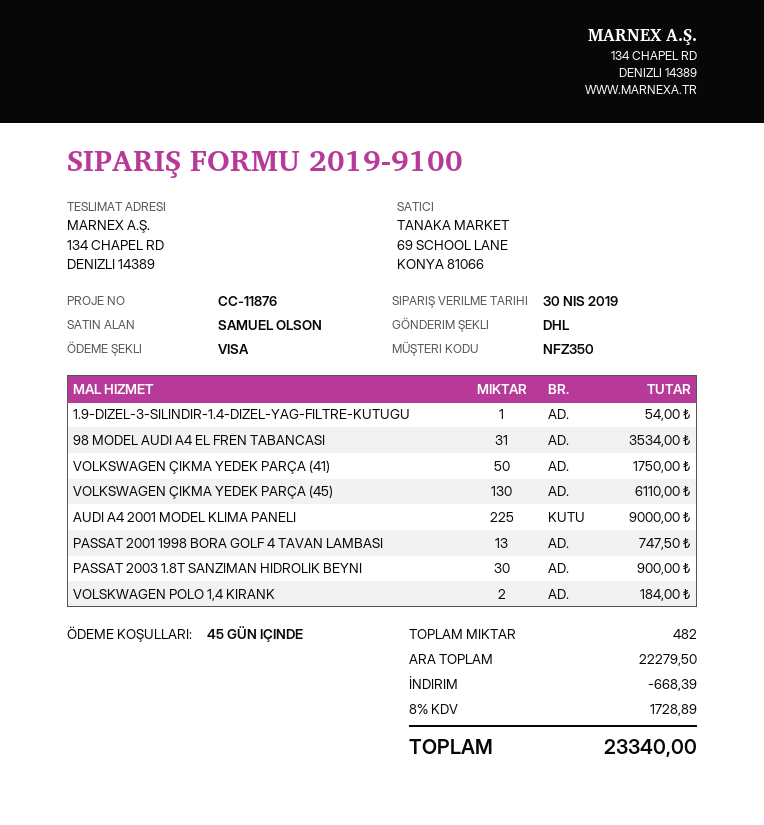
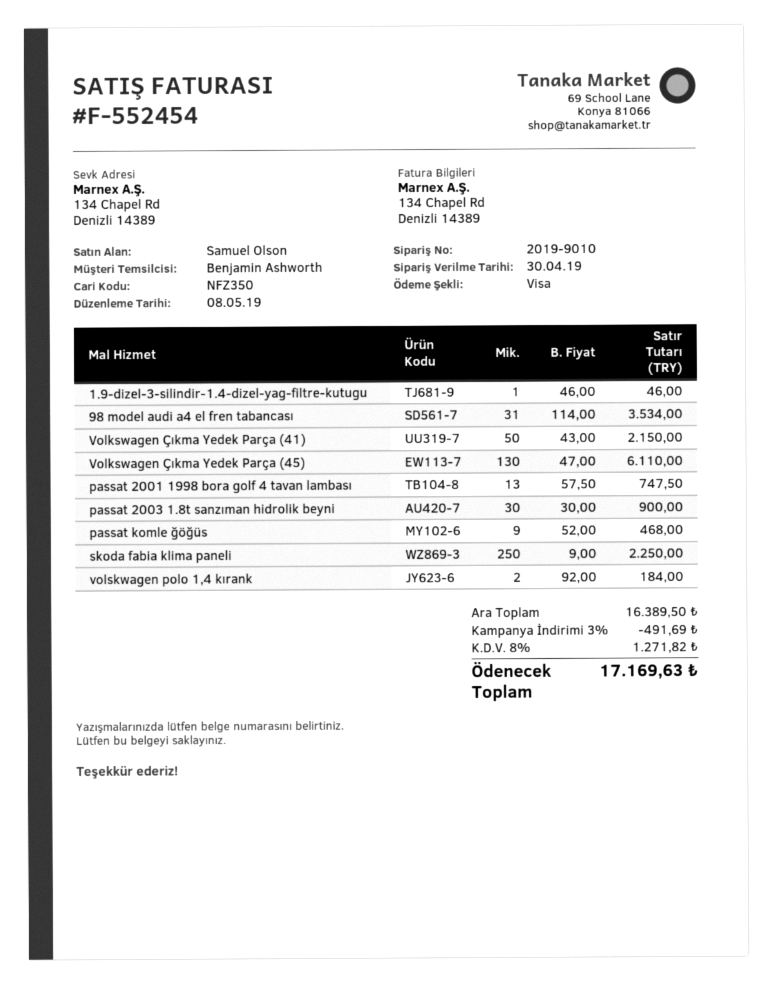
order number: 2019-9100 -> 2019-9010
1.9-DIZEL-3-SILINDIR-1.4-DIZEL-YAG-FILTRE-KUTUGU: 1 for 54.00 -> 1 for 46.00
VOLKSWAGEN ÇIKMA YEDEK PARÇA (41): 50 for 1750.00 -> 50 for 2150.00
AUDI A4 2001 MODEL KLIMA PANELI: 225 for 9000.00 -> none
passat komle ğöğüs: none -> 9 for 468.00
skoda fabia klima paneli: none -> 250 for 2250.00
subtotal: 22279.50 -> 16389.50
discount: 668.39 -> 491.69
tax: 8% = 1728.89 -> 8% = 1271.82
total: 23340.00 -> 17169.63

